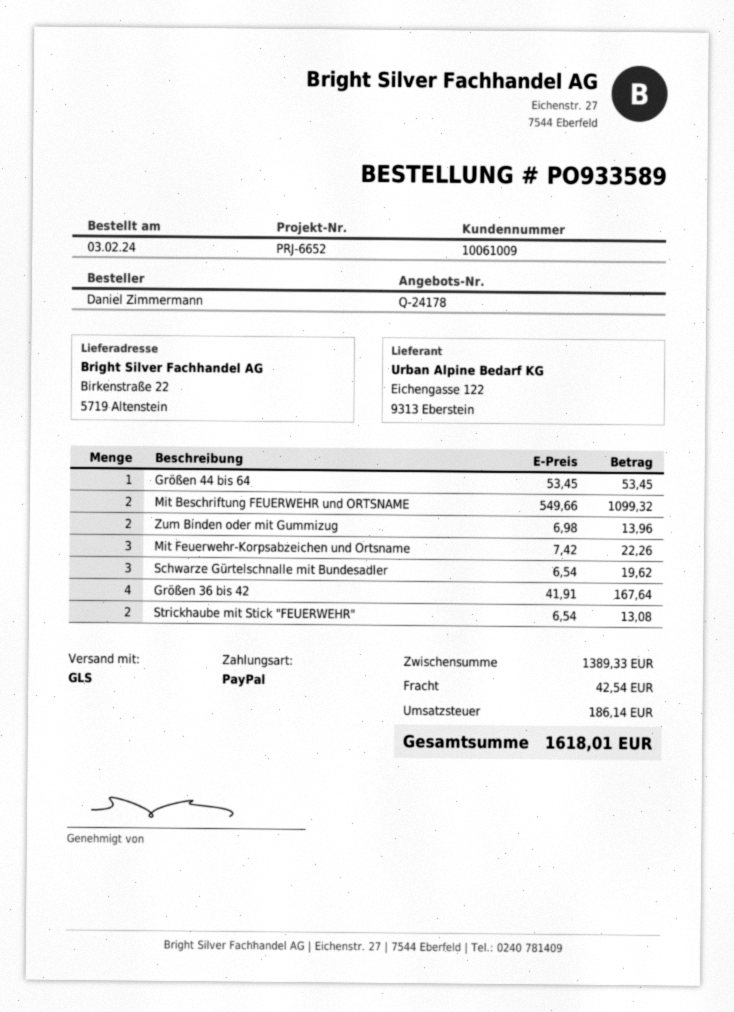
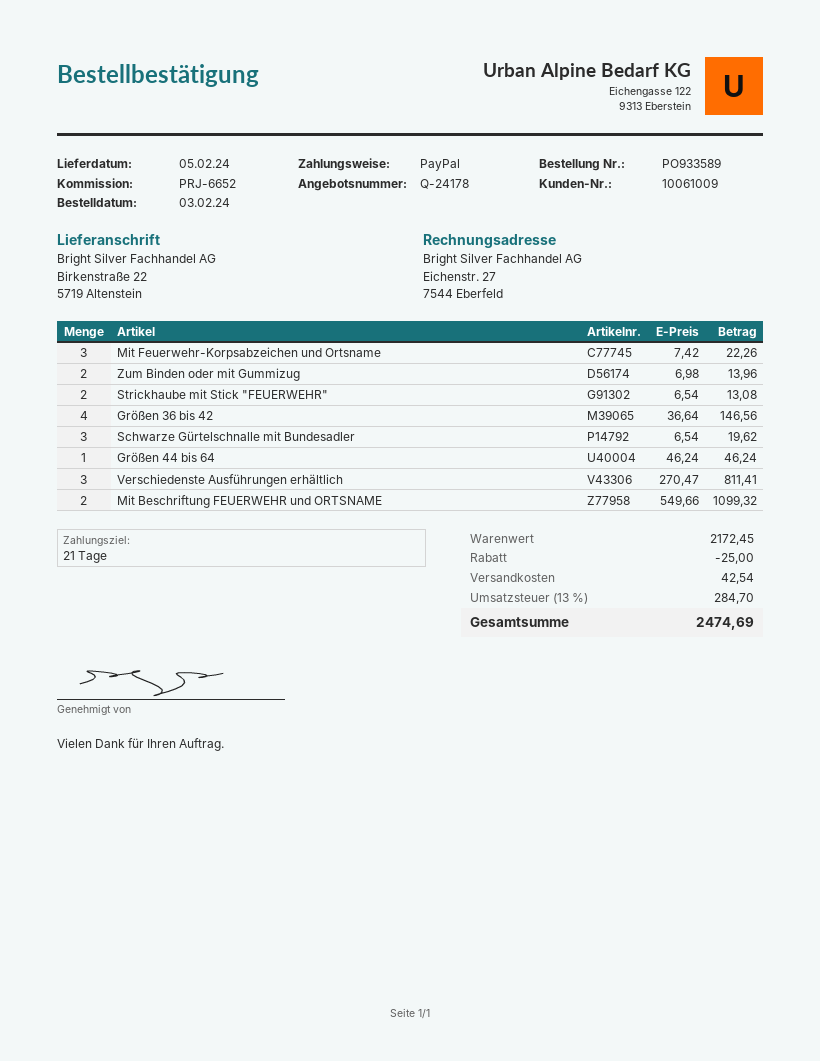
Größen 44 bis 64: 1 x 53.45 = 53.45 -> 1 x 46.24 = 46.24
Größen 36 bis 42: 4 x 41.91 = 167.64 -> 4 x 36.64 = 146.56
Verschiedenste Ausführungen erhältlich: none -> 3 x 270.47 = 811.41
subtotal: 1389.33 -> 2172.45
discount: none -> 25.00
tax: 186.14 -> 284.70
total: 1618.01 -> 2474.69

